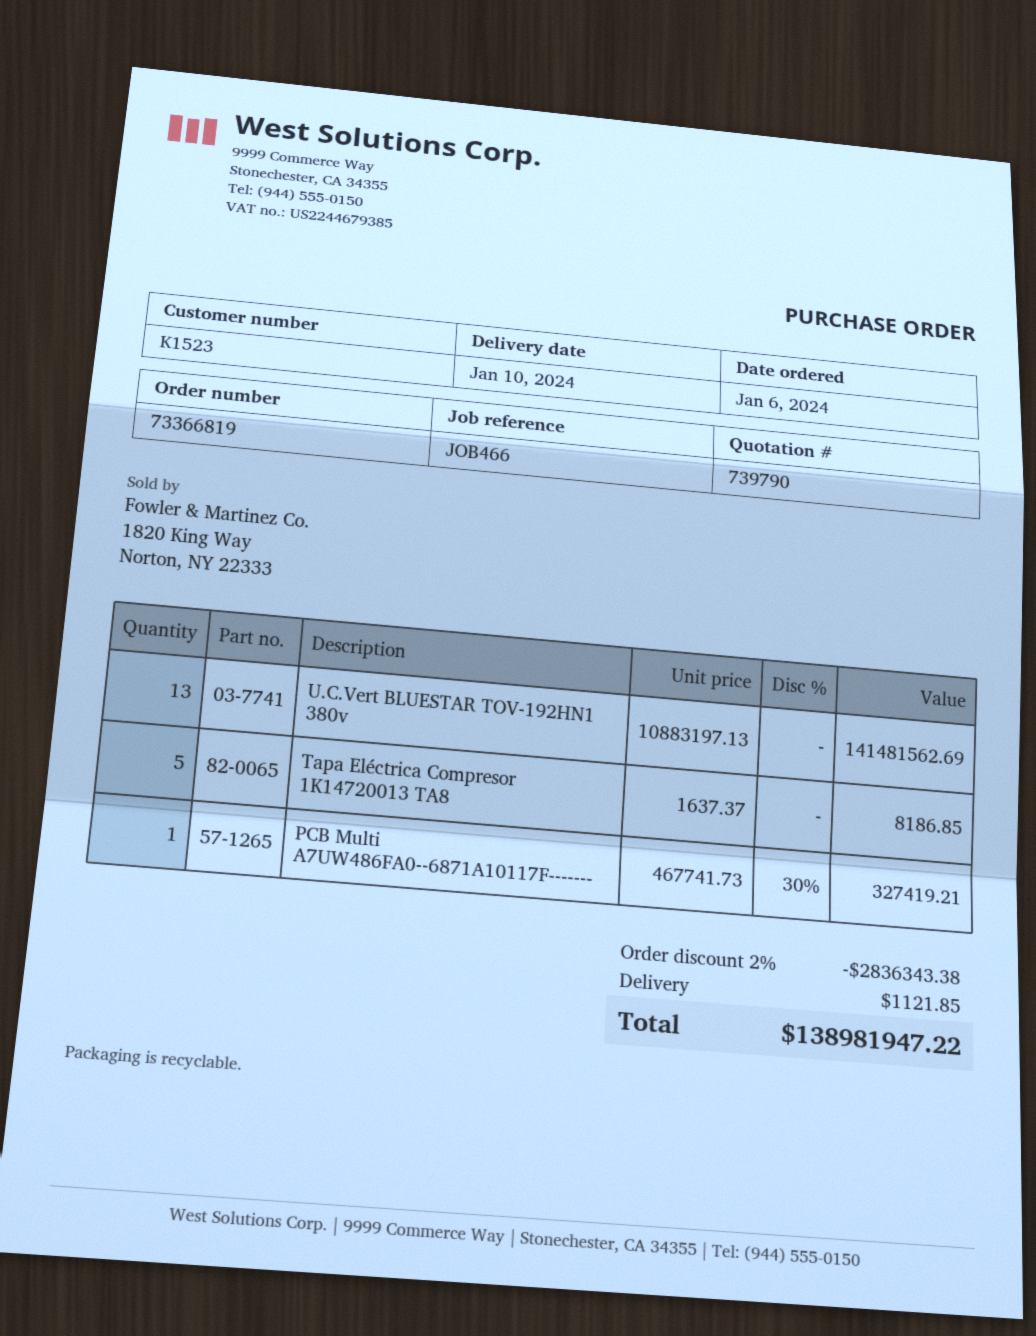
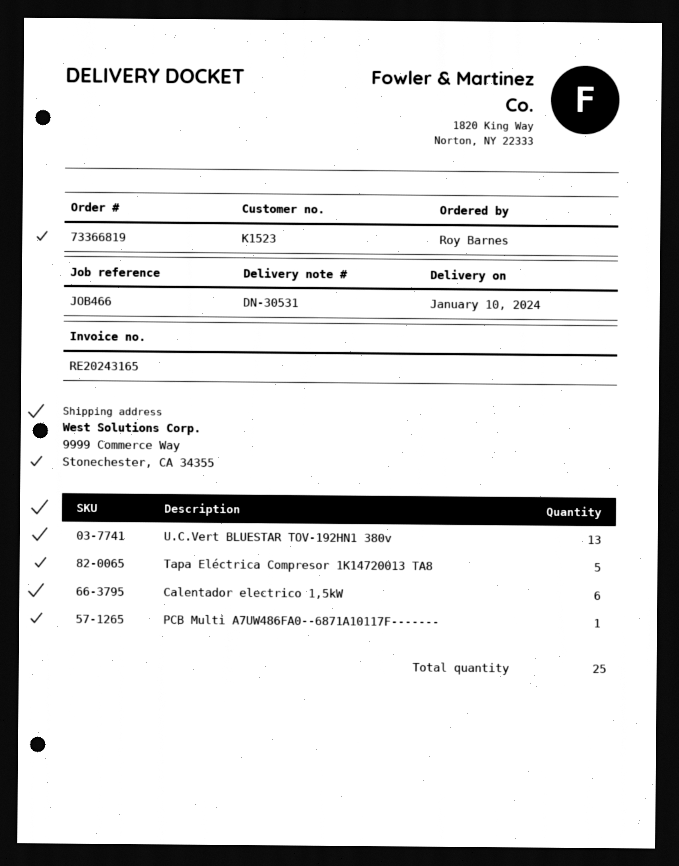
Calentador electrico 1,5kW: none -> 6

